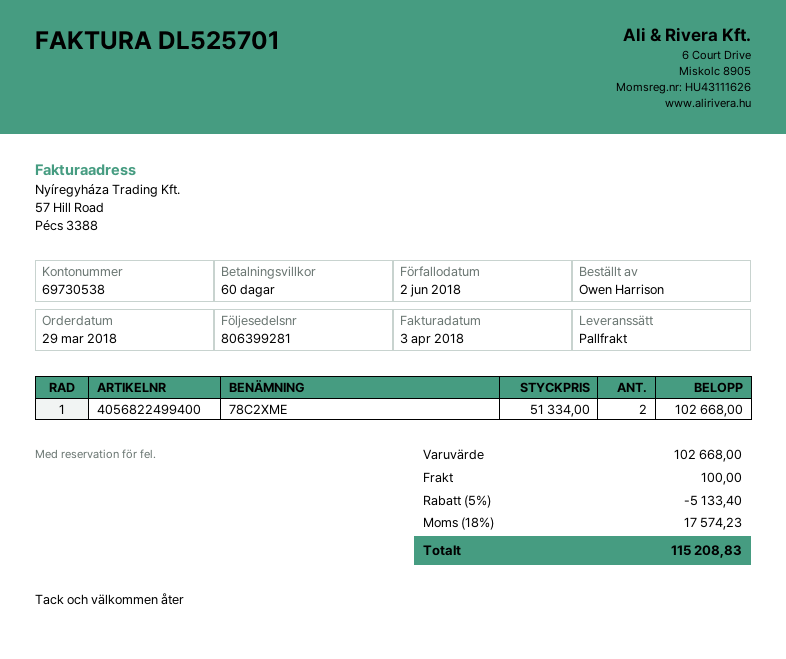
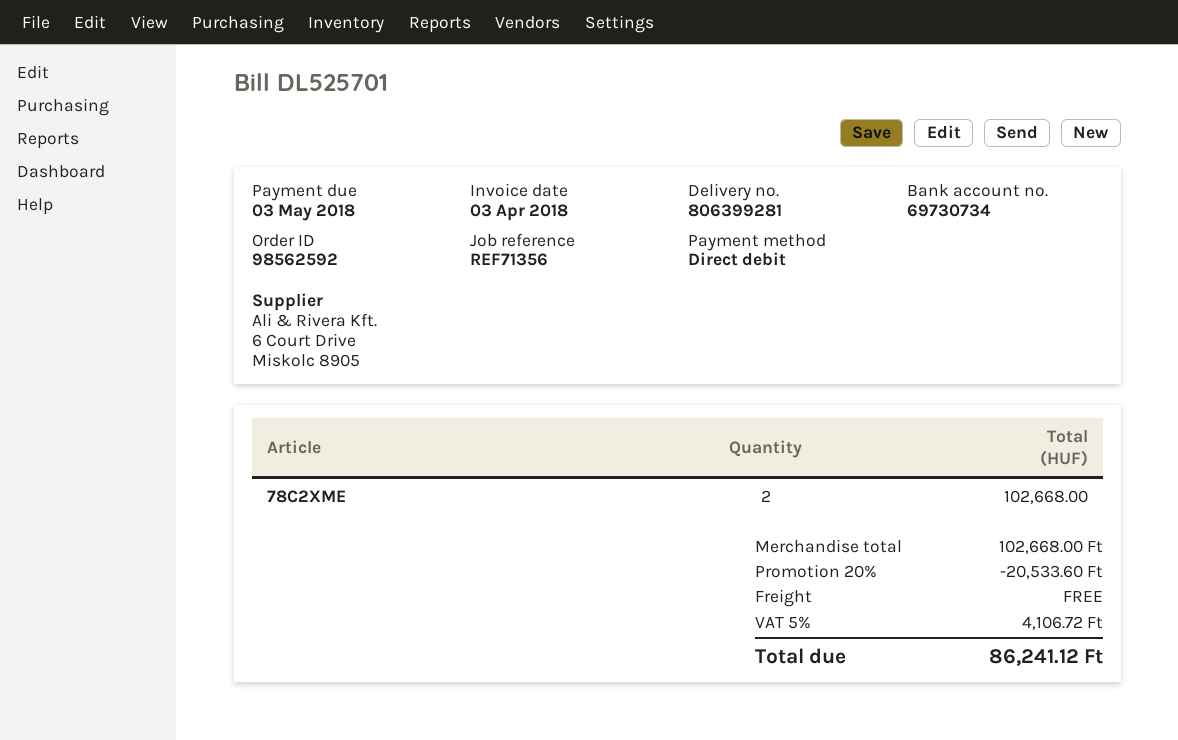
due date: 2018-06-02 -> 2018-05-03
bank account: 69730538 -> 69730734
discount: 5% = 5133.40 -> 20% = 20533.60
shipping: 100.00 -> 0.00
tax: 18% = 17574.23 -> 5% = 4106.72
total: 115208.83 -> 86241.12

